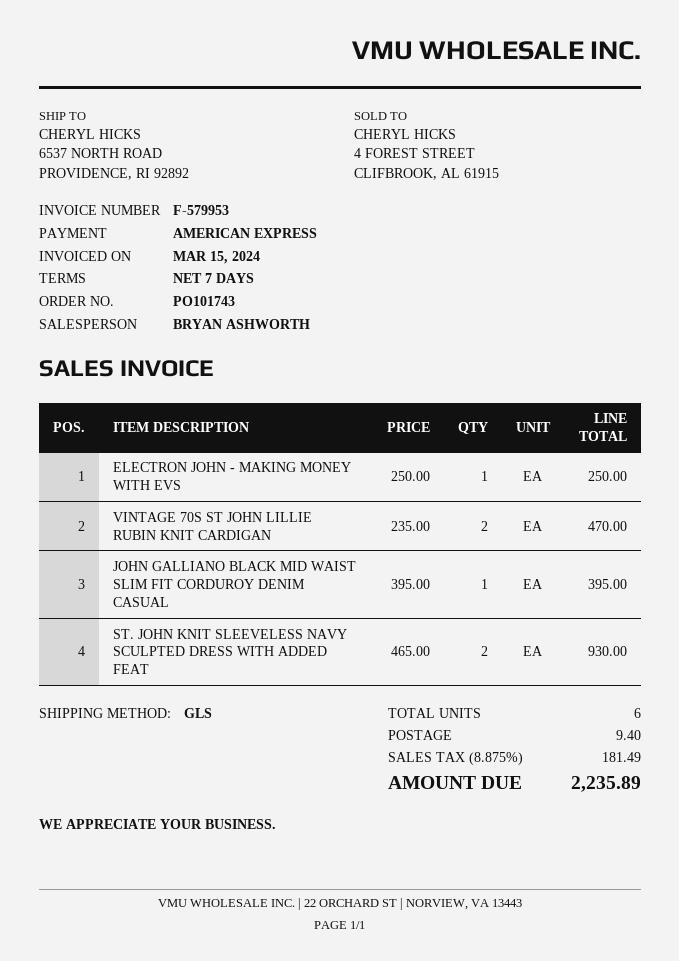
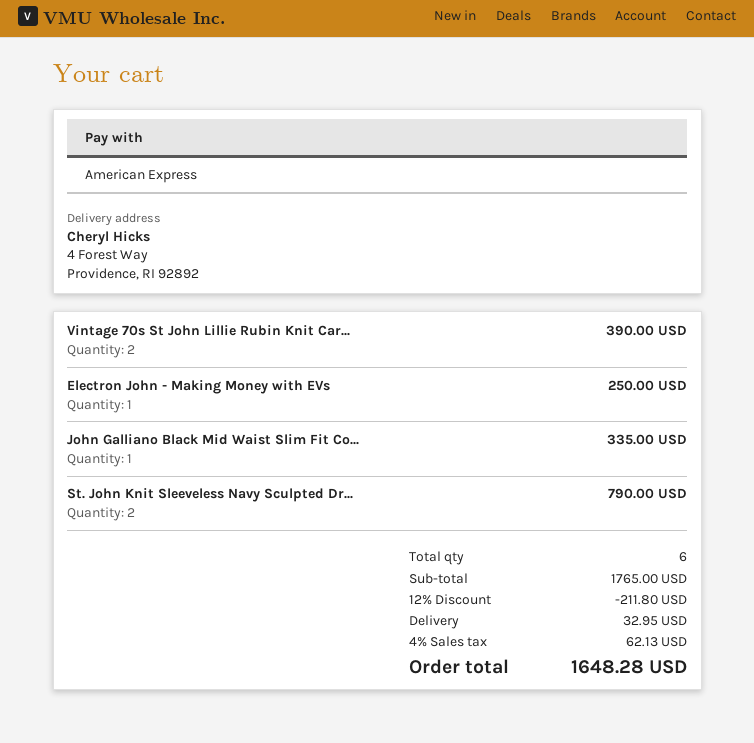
ship to: 6537 NORTH ROAD, PROVIDENCE, RI 92892 -> 4 Forest Way, Providence, RI 92892
VINTAGE 70S ST JOHN LILLIE RUBIN KNIT CARDIGAN: 2 for 470.00 -> 2 for 390.00
JOHN GALLIANO BLACK MID WAIST SLIM FIT CORDUROY DENIM CASUAL: 1 for 395.00 -> 1 for 335.00
ST. JOHN KNIT SLEEVELESS NAVY SCULPTED DRESS WITH ADDED FEAT: 2 for 930.00 -> 2 for 790.00
discount: none -> 12% = 211.80
shipping: 9.40 -> 32.95
tax: 8.875% = 181.49 -> 4% = 62.13
total: 2235.89 -> 1648.28

